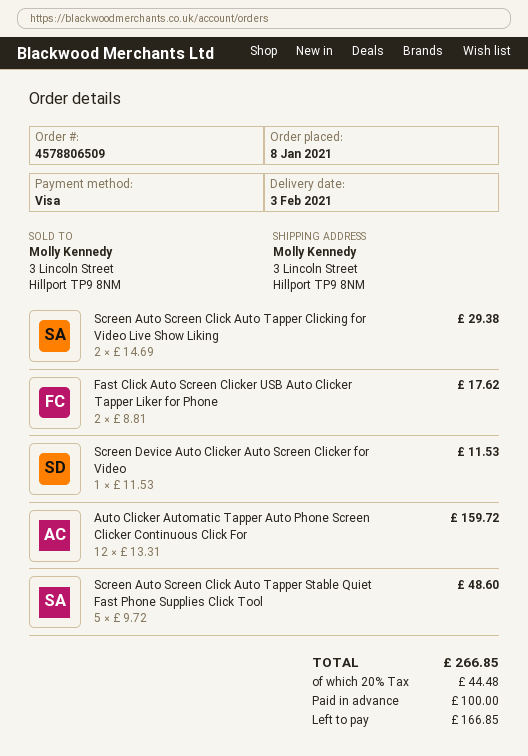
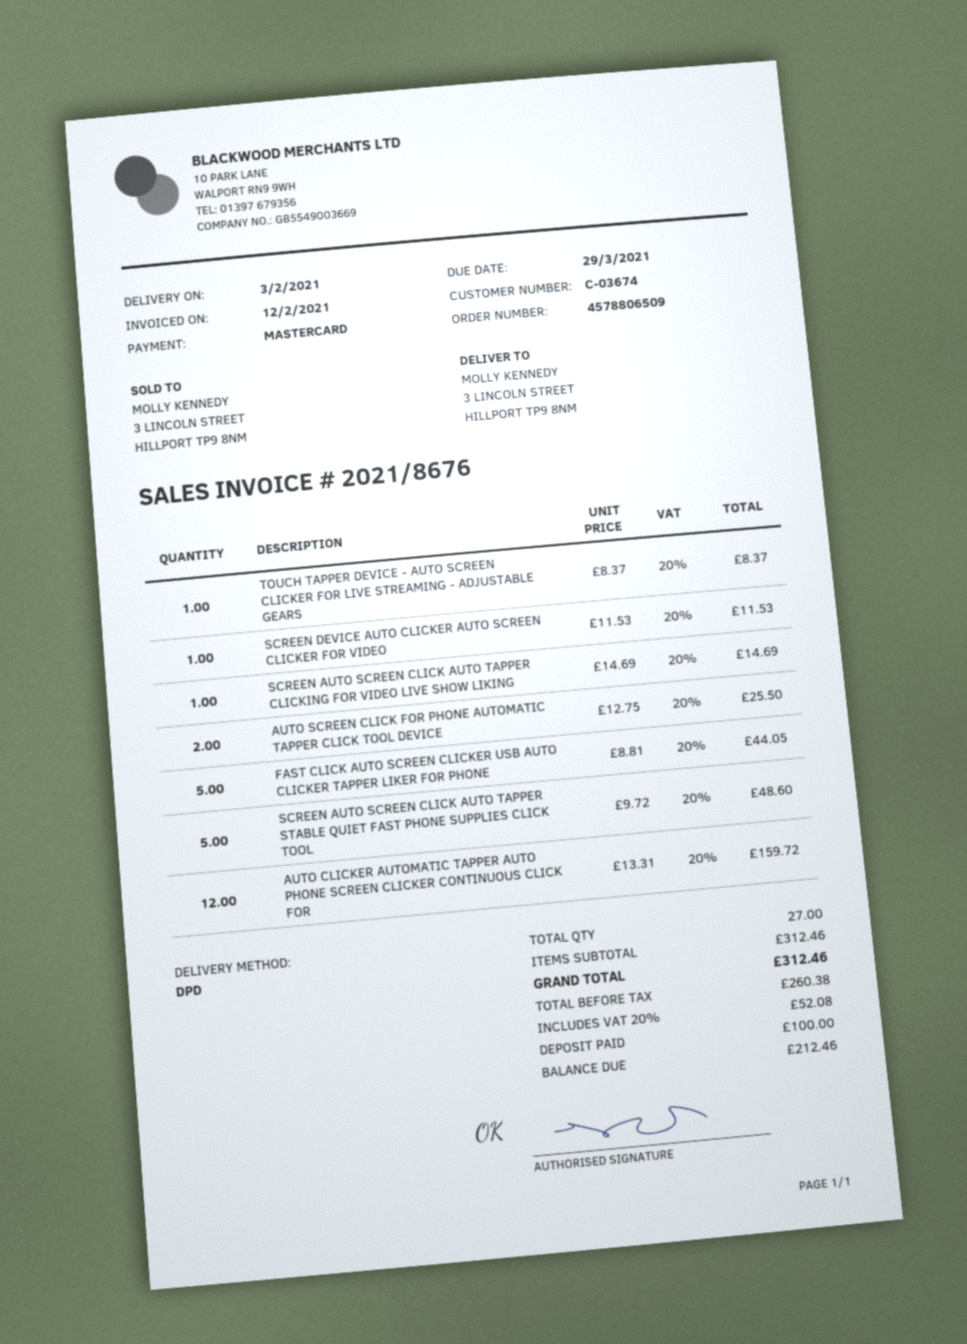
payment method: Visa -> Mastercard
Screen Auto Screen Click Auto Tapper Clicking for Video Live Show Liking: 2 x 14.69 = 29.38 -> 1 x 14.69 = 14.69
Fast Click Auto Screen Clicker USB Auto Clicker Tapper Liker for Phone: 2 x 8.81 = 17.62 -> 5 x 8.81 = 44.05
TOUCH TAPPER DEVICE - AUTO SCREEN CLICKER FOR LIVE STREAMING - ADJUSTABLE GEARS: none -> 1 x 8.37 = 8.37
AUTO SCREEN CLICK FOR PHONE AUTOMATIC TAPPER CLICK TOOL DEVICE: none -> 2 x 12.75 = 25.50
tax: 20% = 44.48 -> 20% = 52.08
total: 266.85 -> 312.46
balance: 166.85 -> 212.46

